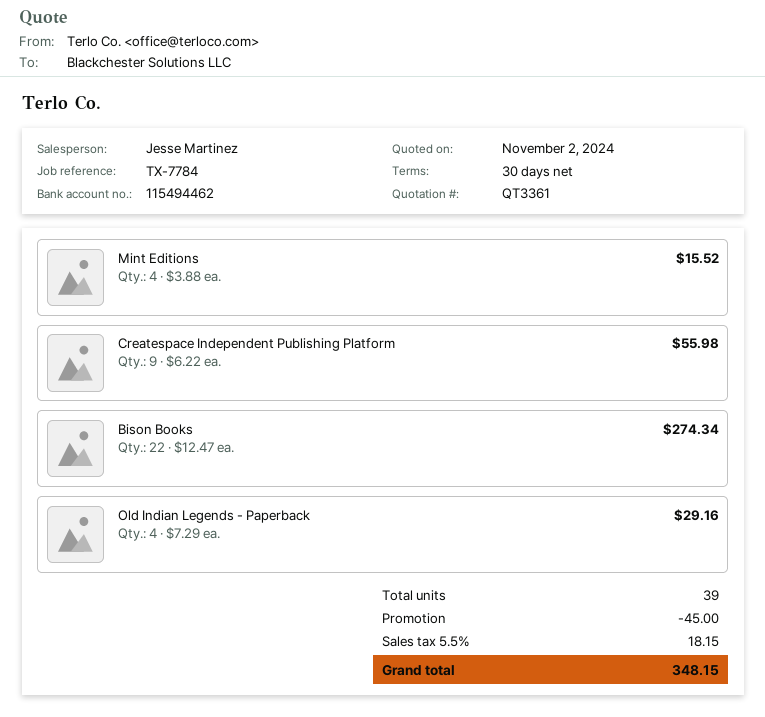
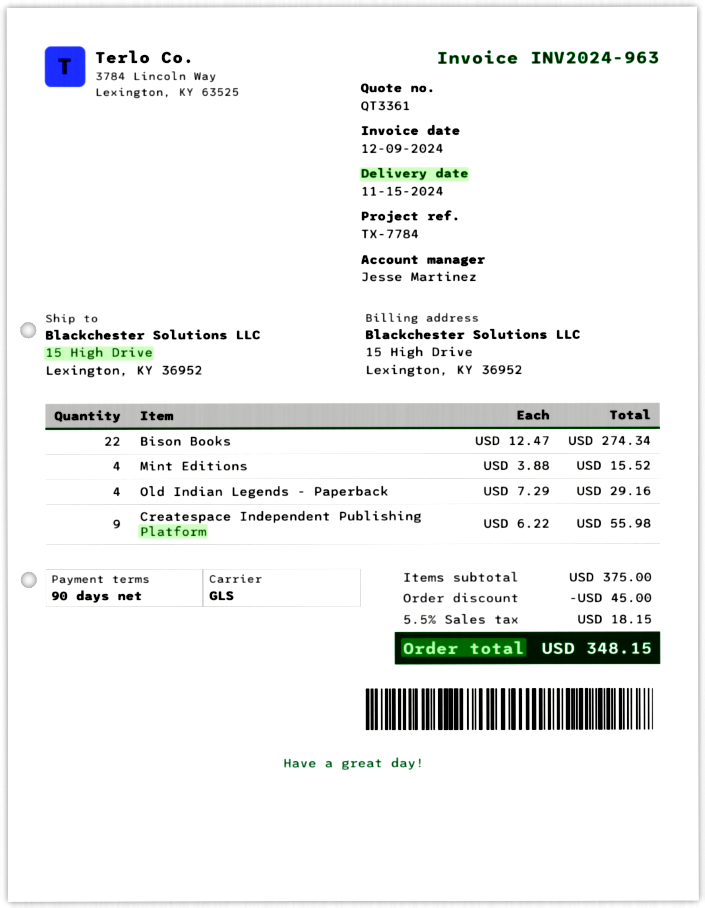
payment terms: 30 days -> 90 days

